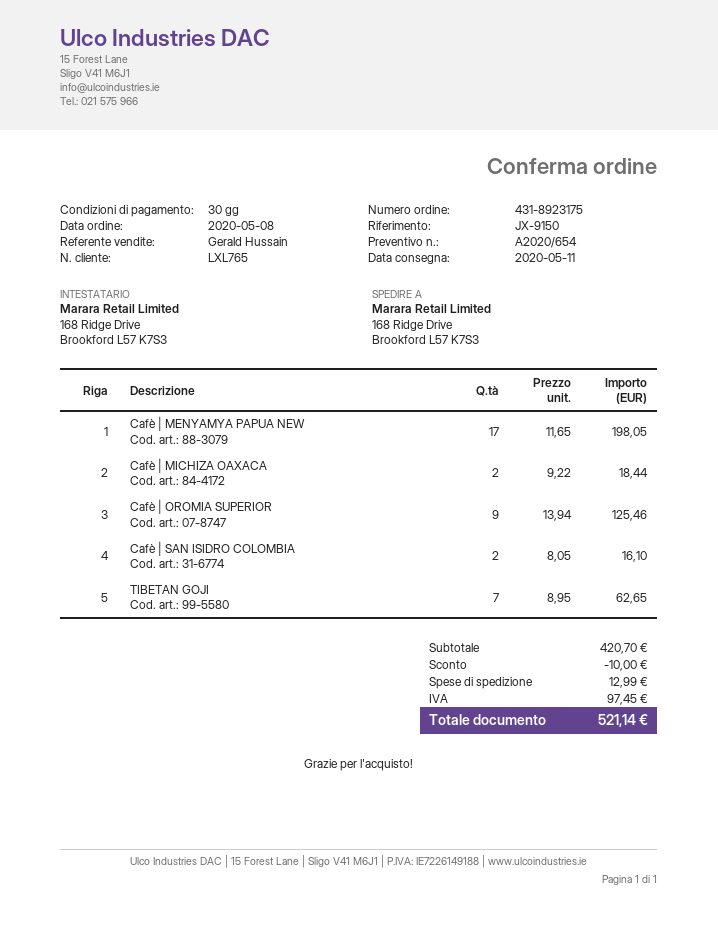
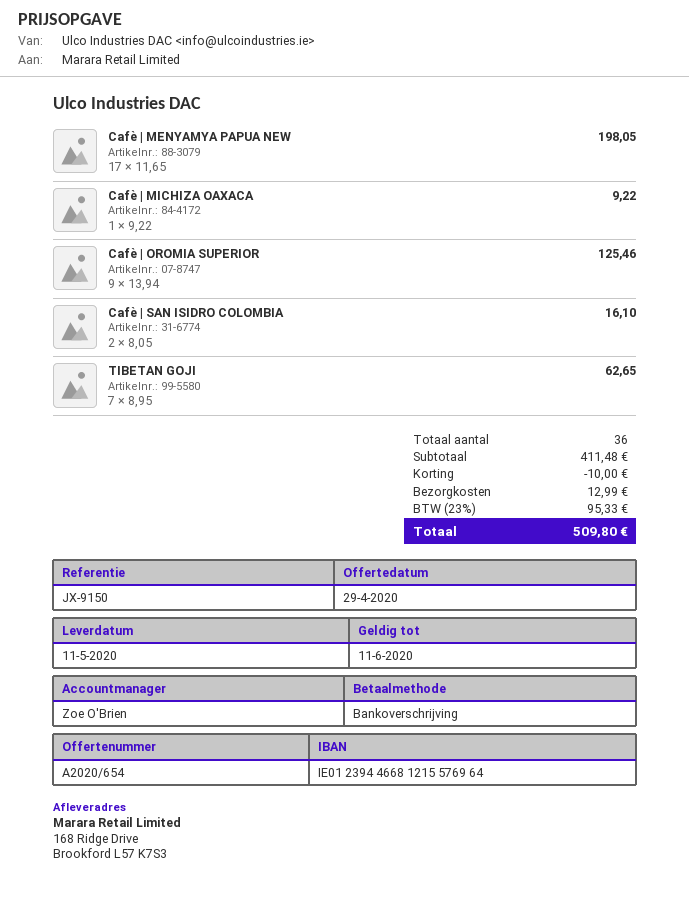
sales rep: Gerald Hussain -> Zoe O'Brien
Cafè | MICHIZA OAXACA: 2 x 9.22 = 18.44 -> 1 x 9.22 = 9.22
subtotal: 420.70 -> 411.48
tax: 97.45 -> 95.33
total: 521.14 -> 509.80

